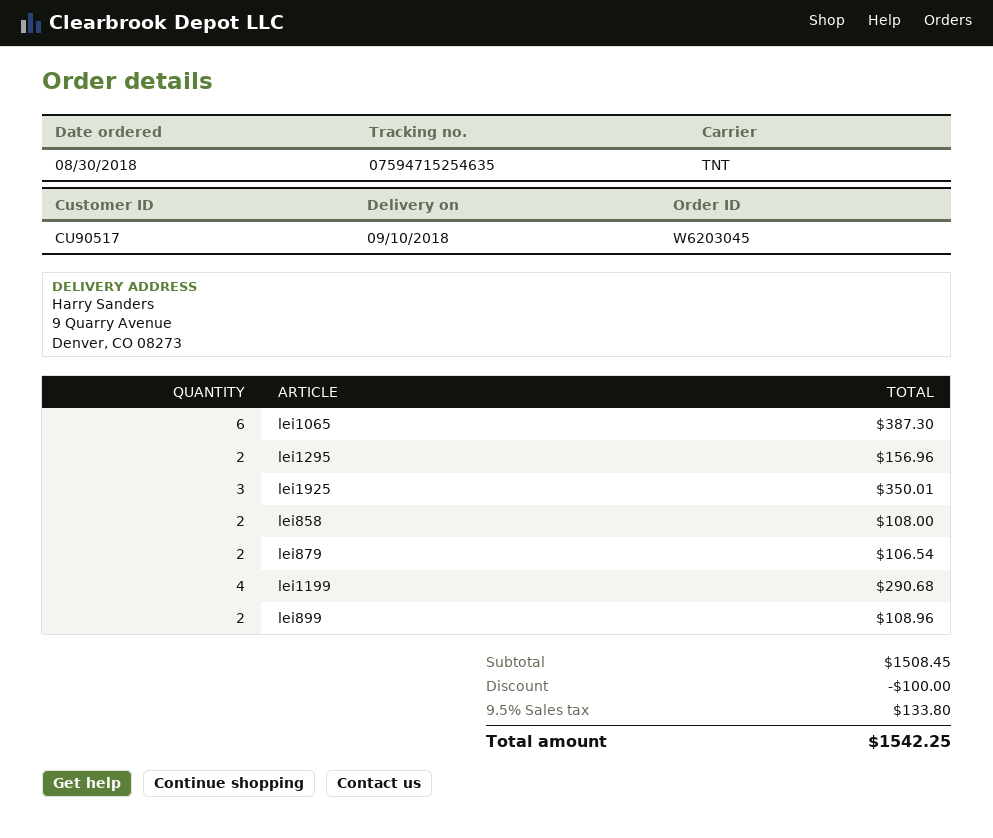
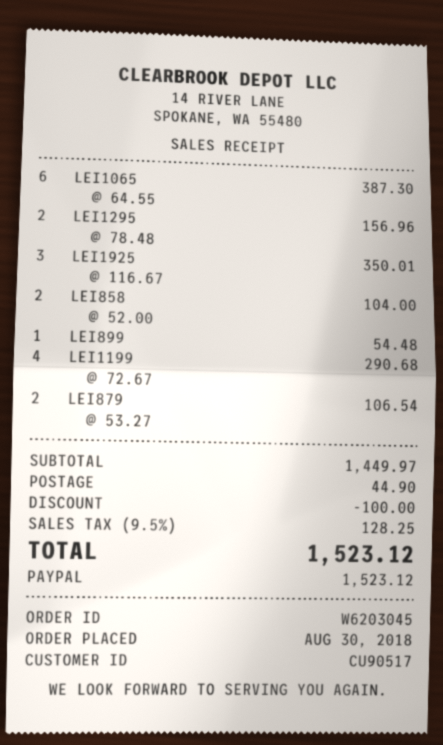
lei858: 2 for 108.00 -> 2 for 104.00
lei899: 2 for 108.96 -> 1 for 54.48
subtotal: 1508.45 -> 1449.97
shipping: none -> 44.90
tax: 9.5% = 133.80 -> 9.5% = 128.25
total: 1542.25 -> 1523.12

